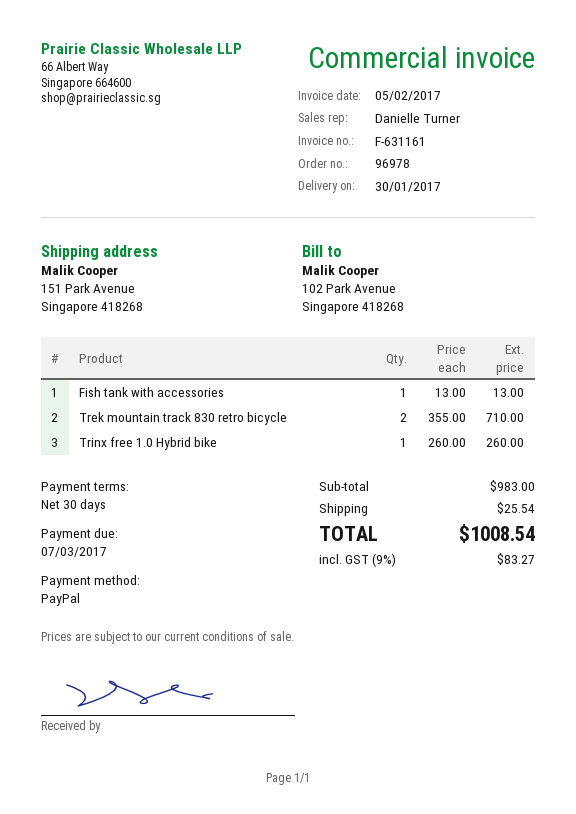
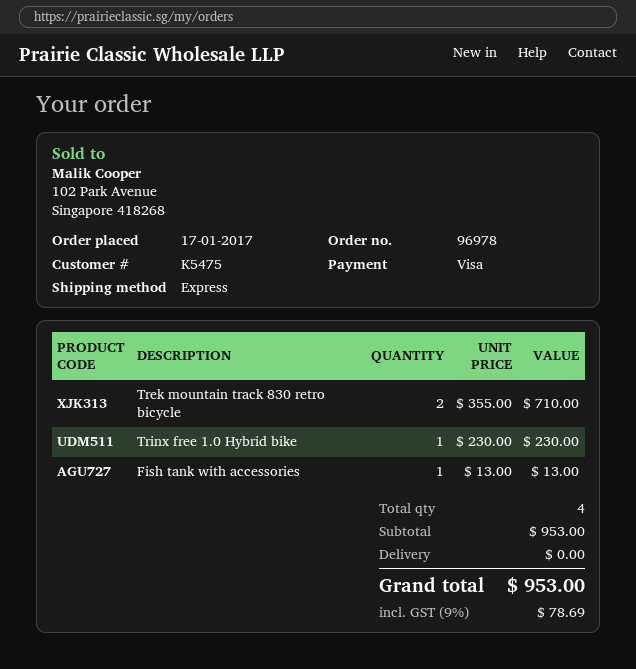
payment method: PayPal -> Visa
Trinx free 1.0 Hybrid bike: 1 x 260.00 = 260.00 -> 1 x 230.00 = 230.00
subtotal: 983.00 -> 953.00
shipping: 25.54 -> 0.00
tax: 9% = 83.27 -> 9% = 78.69
total: 1008.54 -> 953.00

